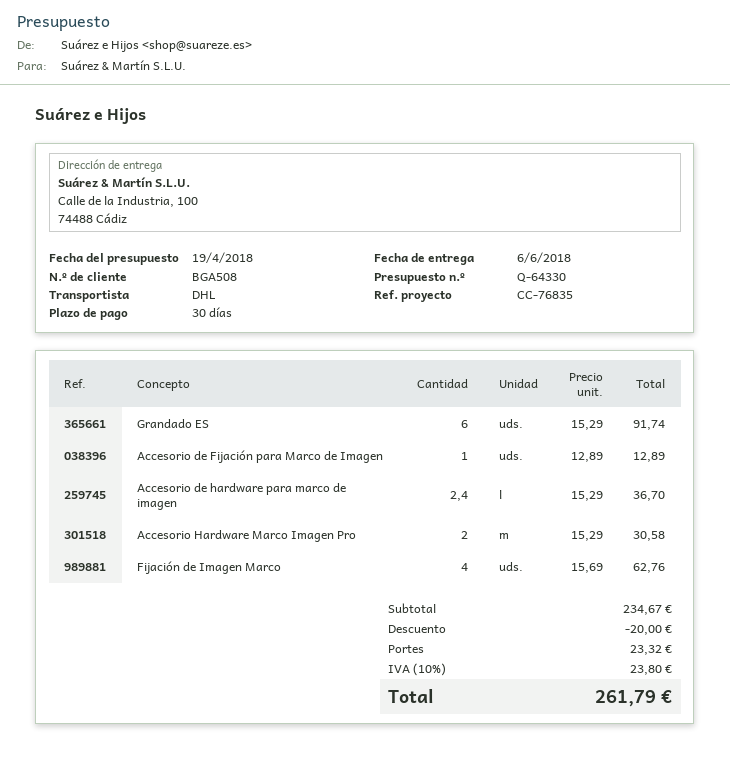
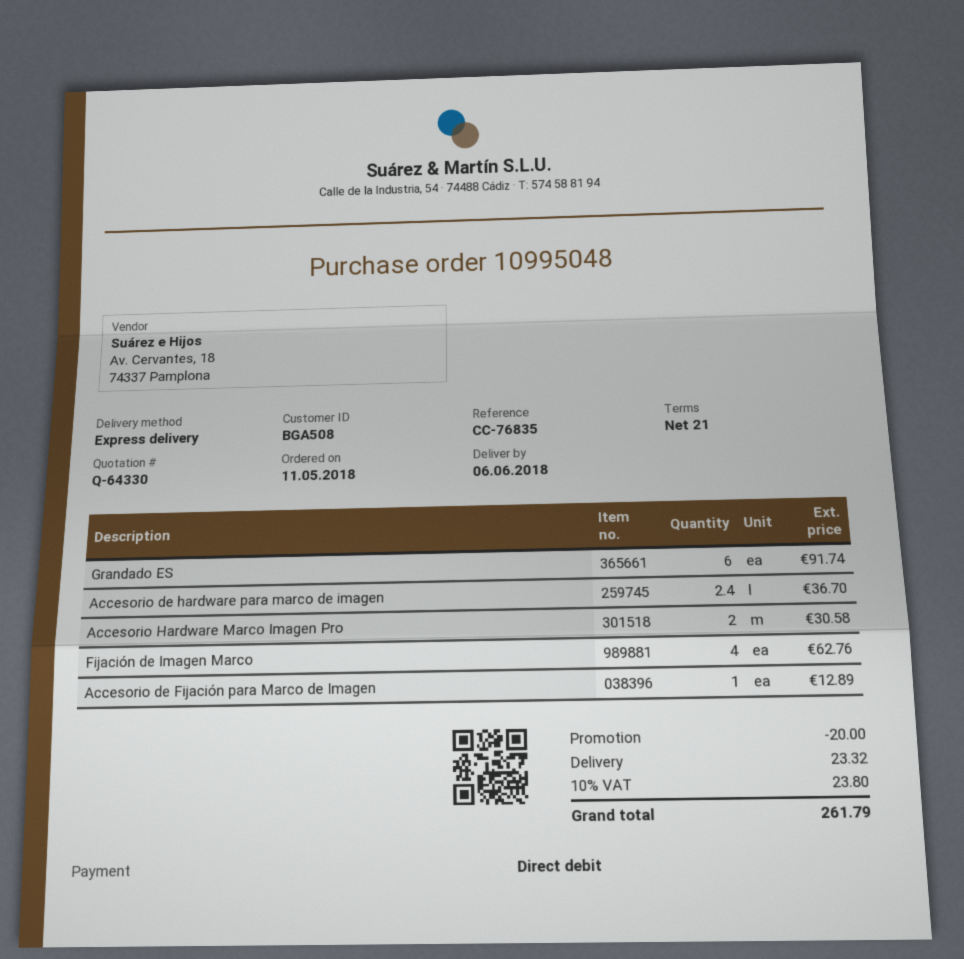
payment terms: 30 days -> 21 days
shipping method: DHL -> express

